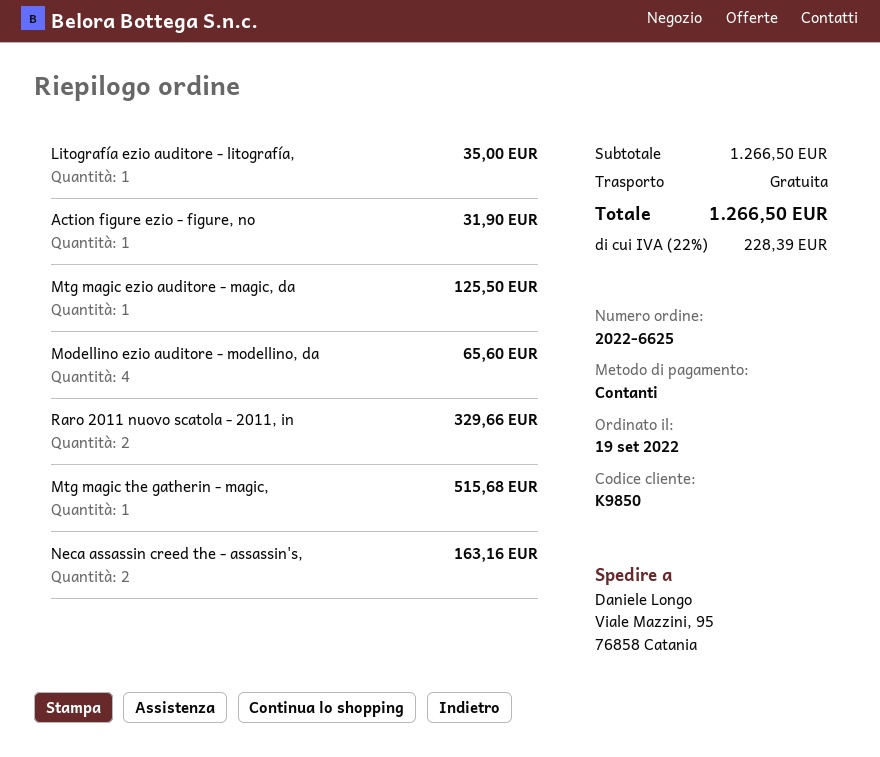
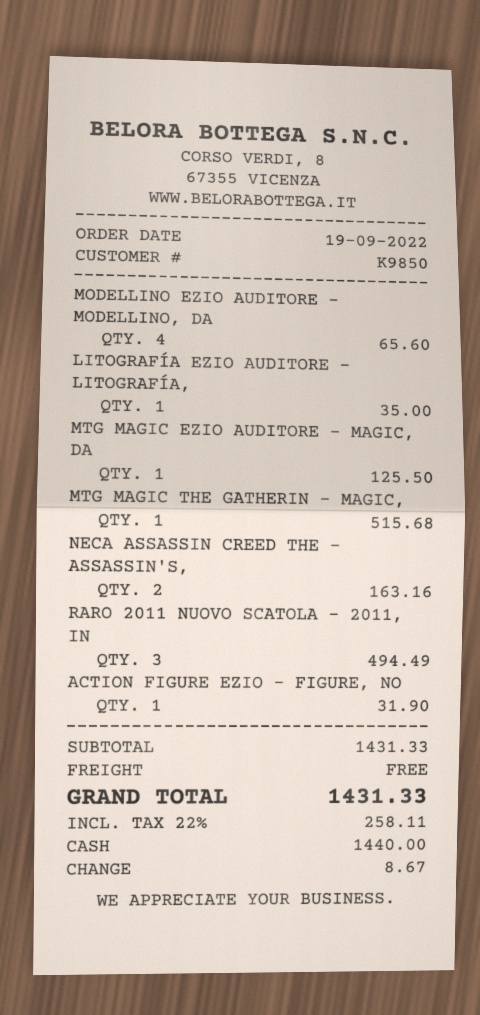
Raro 2011 nuovo scatola - 2011, in: 2 for 329.66 -> 3 for 494.49
subtotal: 1266.50 -> 1431.33
tax: 22% = 228.39 -> 22% = 258.11
total: 1266.50 -> 1431.33

